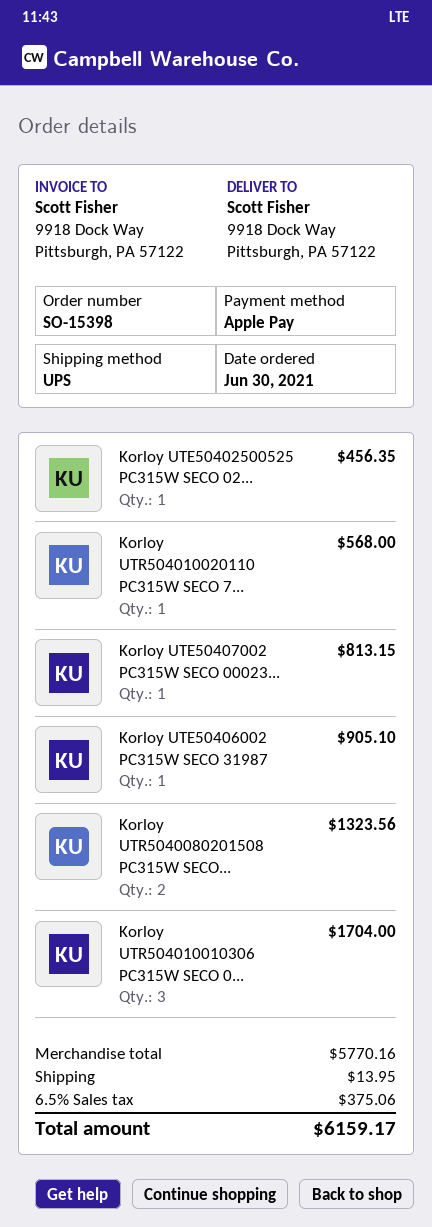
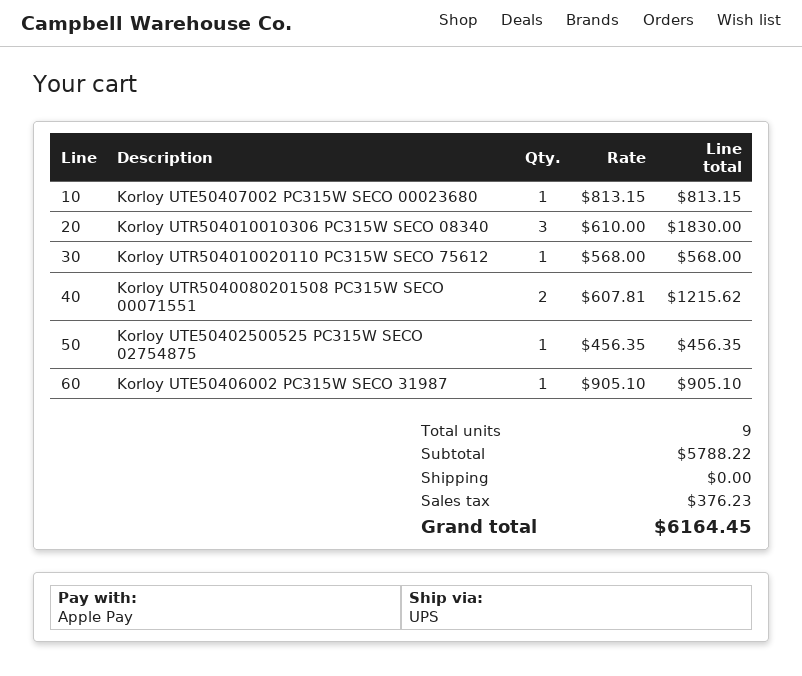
Korloy UTR5040080201508 PC315W SECO...: 2 for 1323.56 -> 2 for 1215.62
Korloy UTR504010010306 PC315W SECO 0...: 3 for 1704.00 -> 3 for 1830.00
subtotal: 5770.16 -> 5788.22
shipping: 13.95 -> 0.00
tax: 375.06 -> 376.23
total: 6159.17 -> 6164.45

